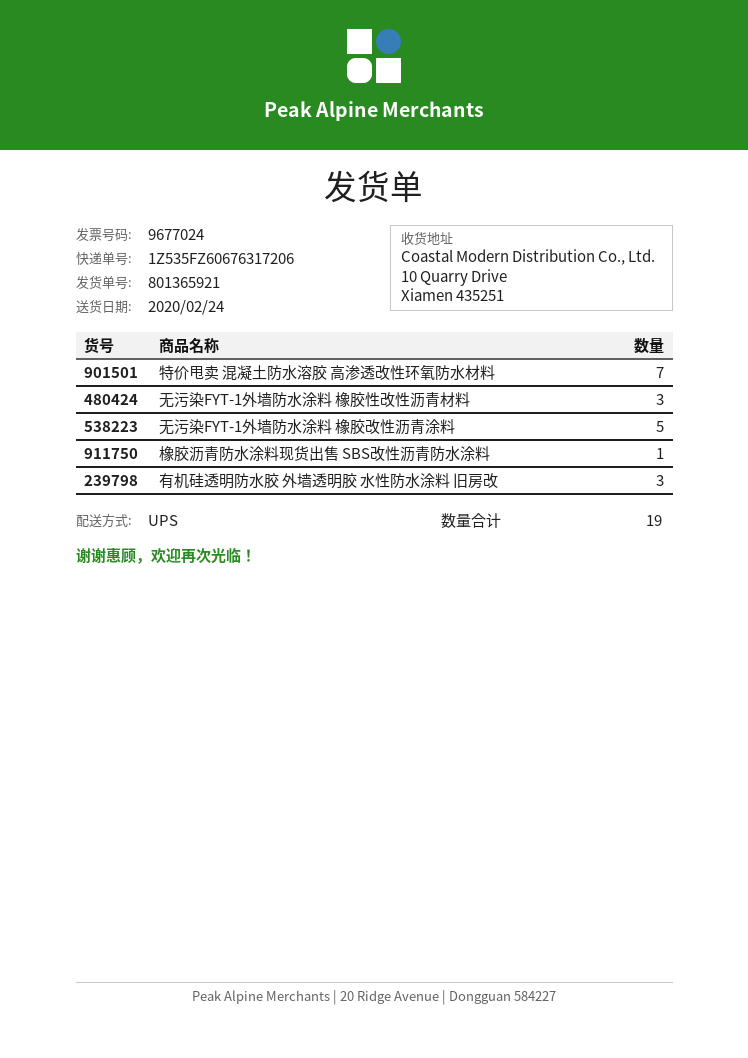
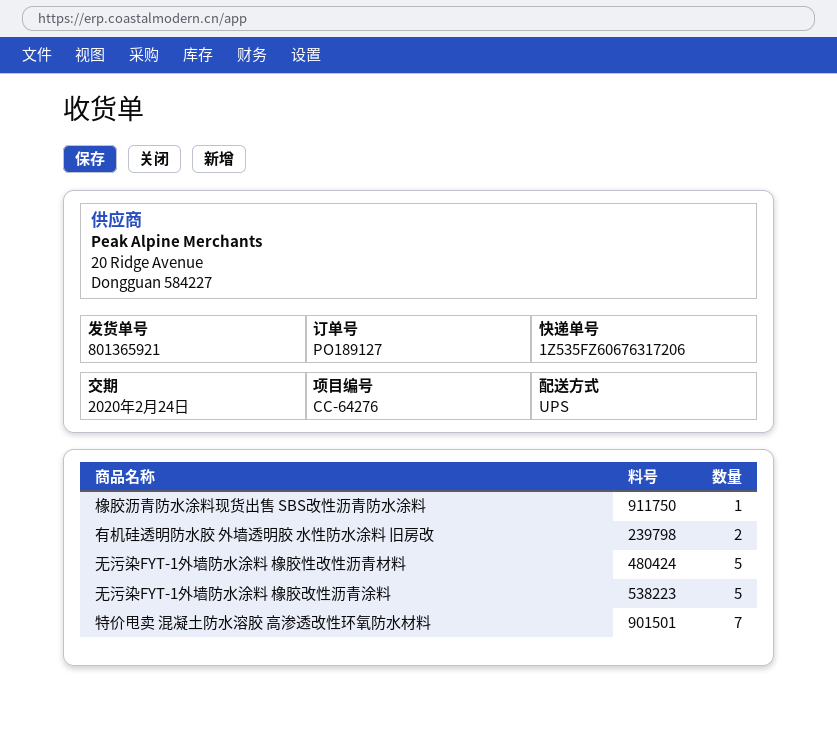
无污染FYT-1外墙防水涂料 橡胶性改性沥青材料: 3 -> 5
有机硅透明防水胶 外墙透明胶 水性防水涂料 旧房改: 3 -> 2

